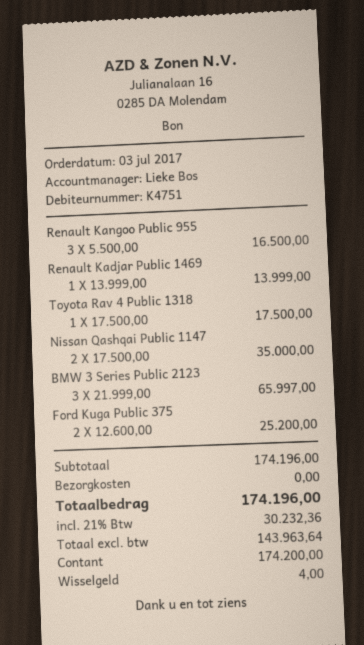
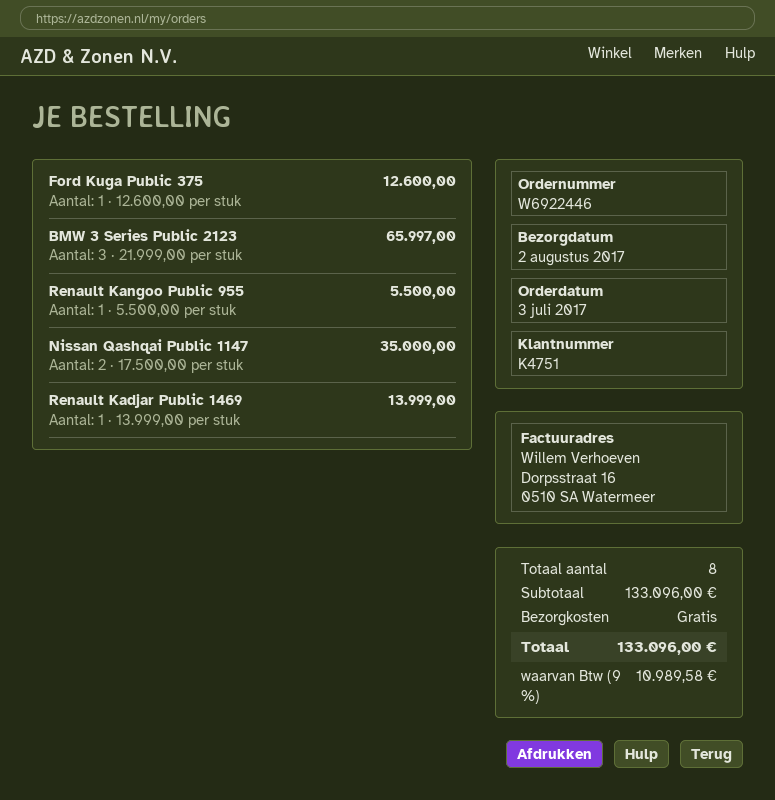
Renault Kangoo Public 955: 3 x 5500.00 = 16500.00 -> 1 x 5500.00 = 5500.00
Toyota Rav 4 Public 1318: 1 x 17500.00 = 17500.00 -> none
Ford Kuga Public 375: 2 x 12600.00 = 25200.00 -> 1 x 12600.00 = 12600.00
subtotal: 174196.00 -> 133096.00
tax: 21% = 30232.36 -> 9% = 10989.58
total: 174196.00 -> 133096.00

